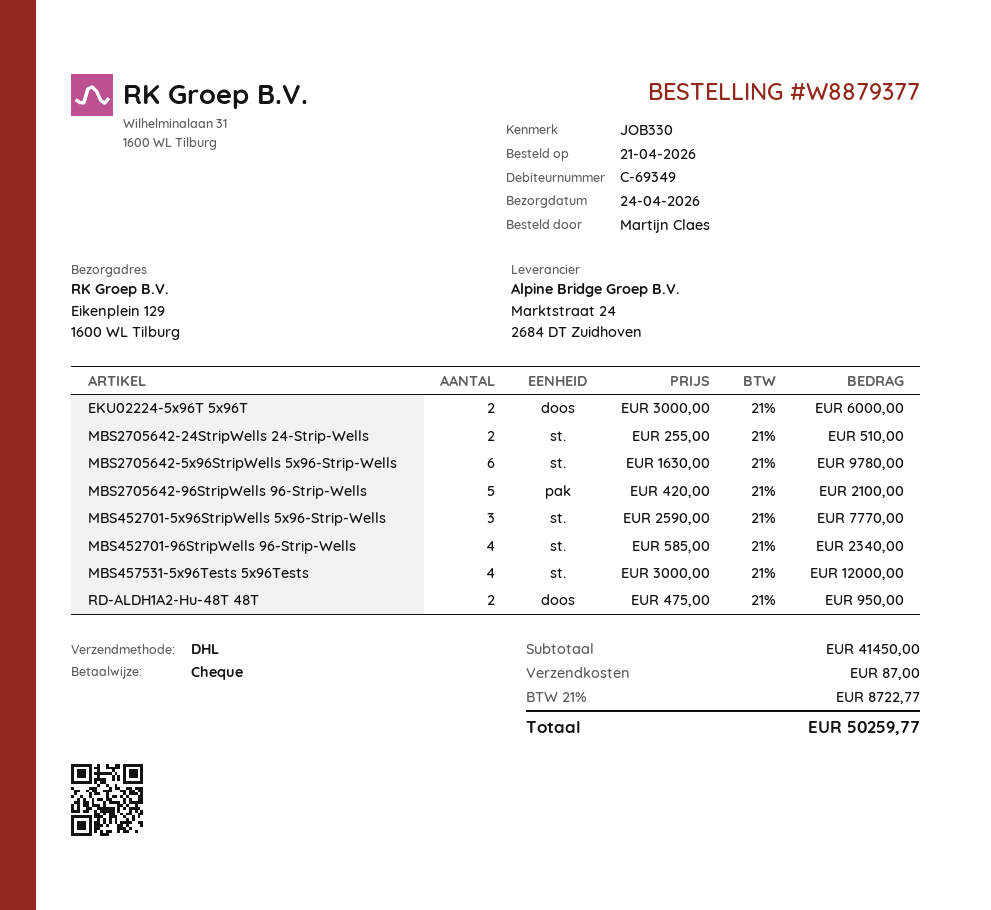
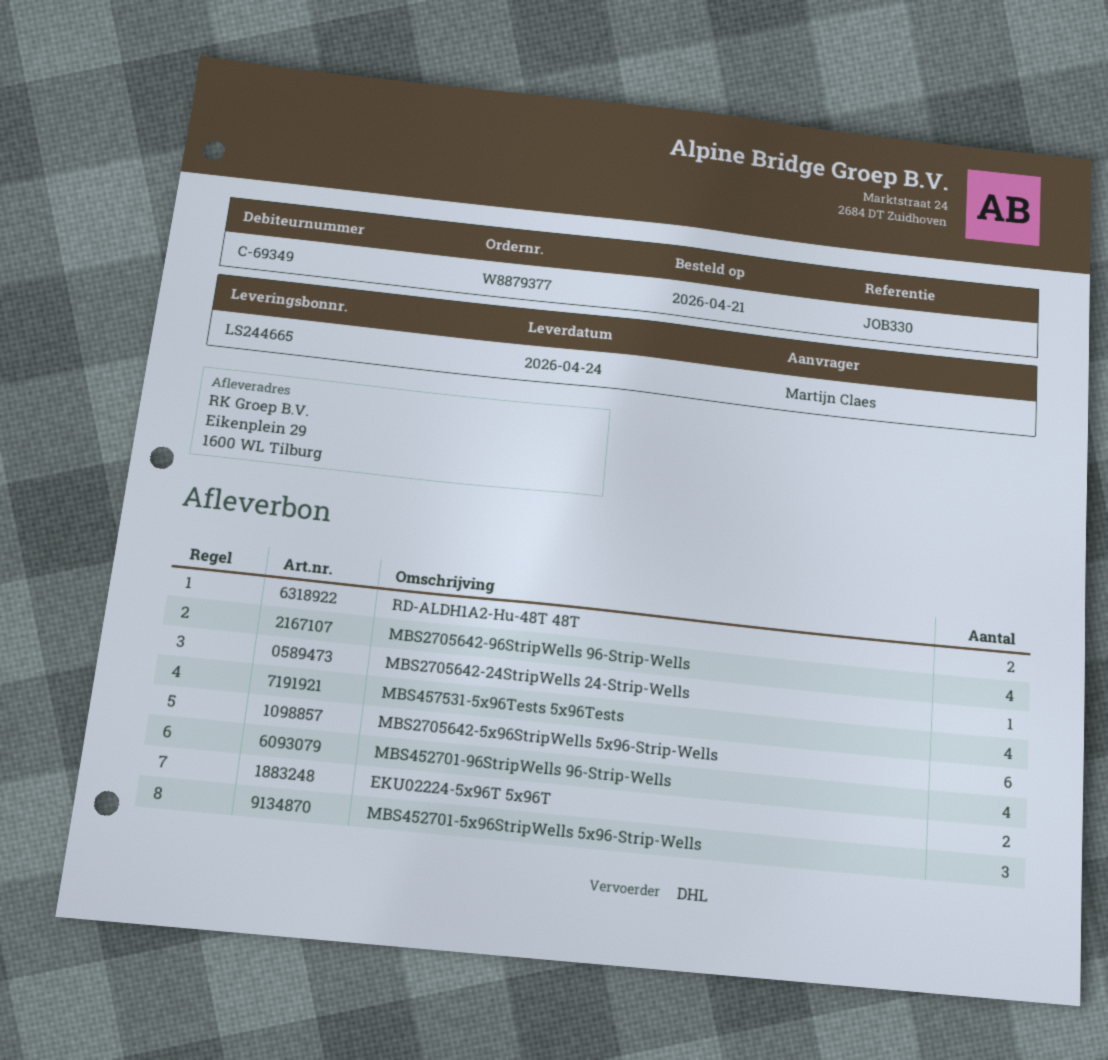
ship to: Eikenplein 129, 1600 WL Tilburg -> Eikenplein 29, 1600 WL Tilburg
MBS2705642-24StripWells 24-Strip-Wells: 2 -> 1
MBS2705642-96StripWells 96-Strip-Wells: 5 -> 4

